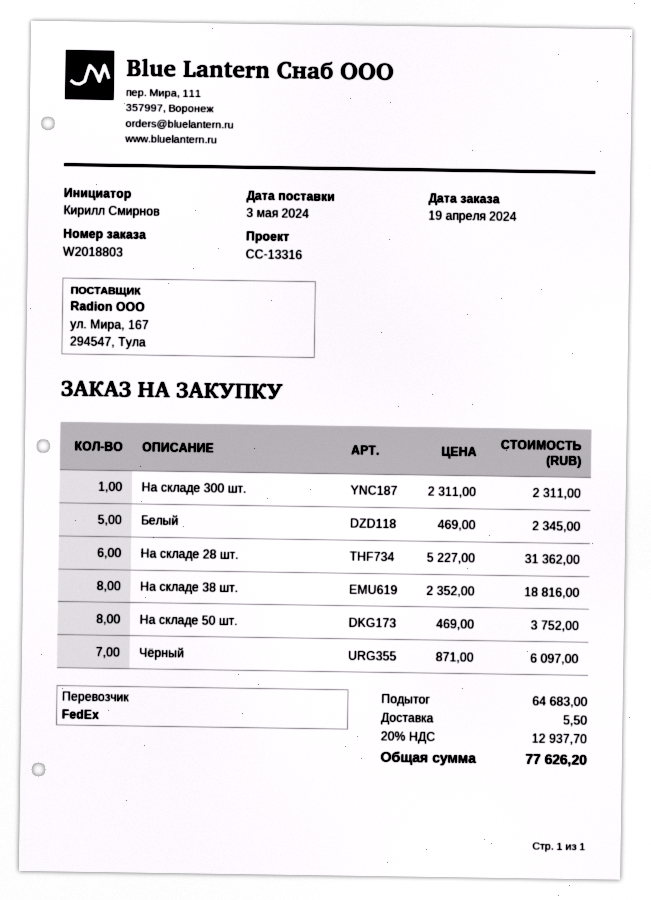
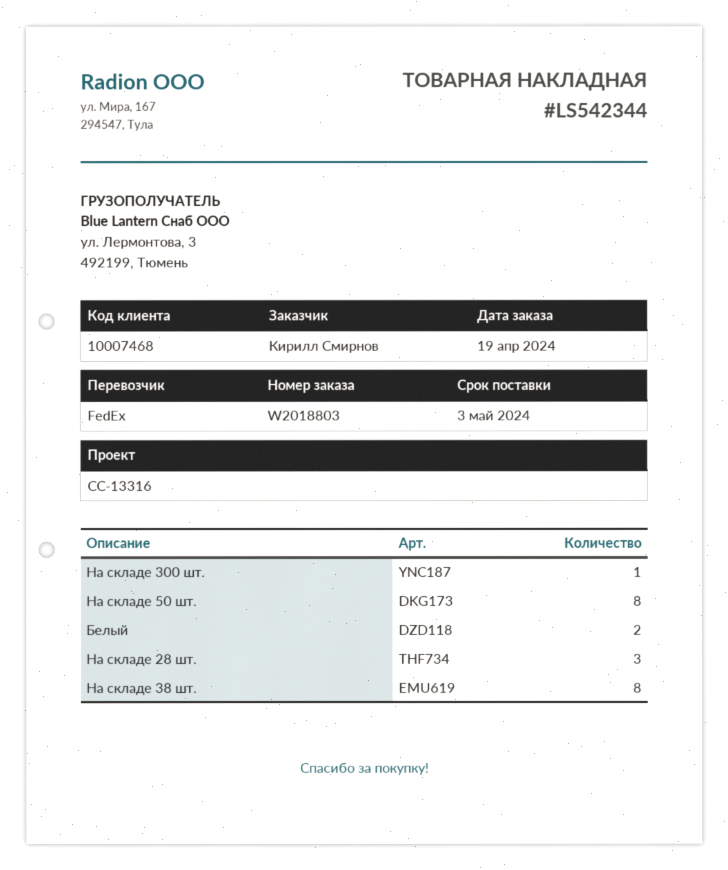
Белый: 5 -> 2
На складе 28 шт.: 6 -> 3
Чёрный: 7 -> none

